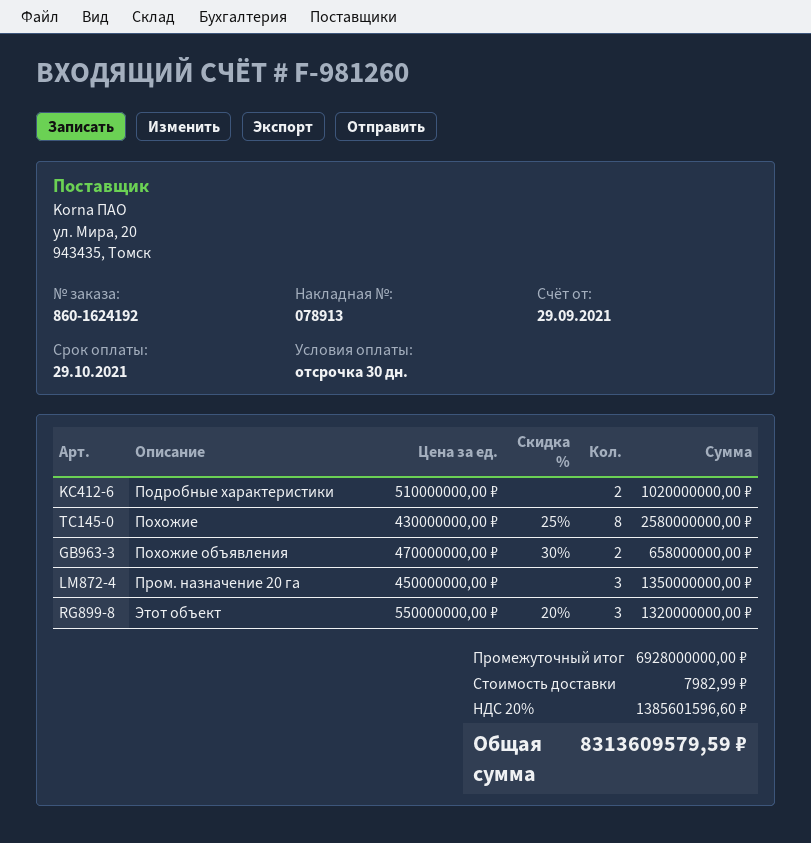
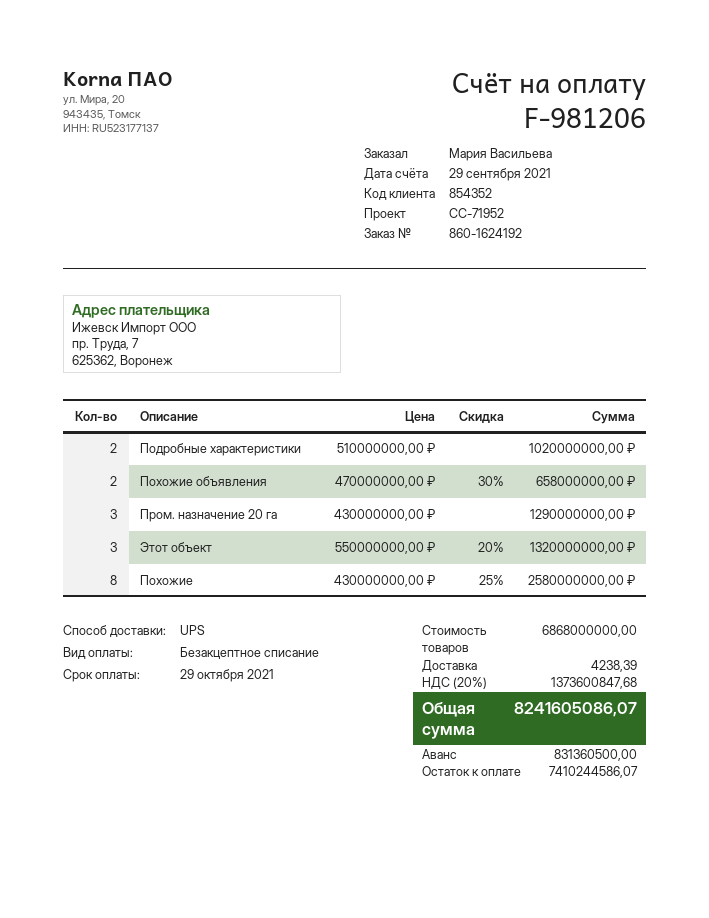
invoice number: F-981260 -> F-981206
Пром. назначение 20 га: 3 x 450000000.00 = 1350000000.00 -> 3 x 430000000.00 = 1290000000.00
subtotal: 6928000000.00 -> 6868000000.00
shipping: 7982.99 -> 4238.39
tax: 20% = 1385601596.60 -> 20% = 1373600847.68
total: 8313609579.59 -> 8241605086.07

